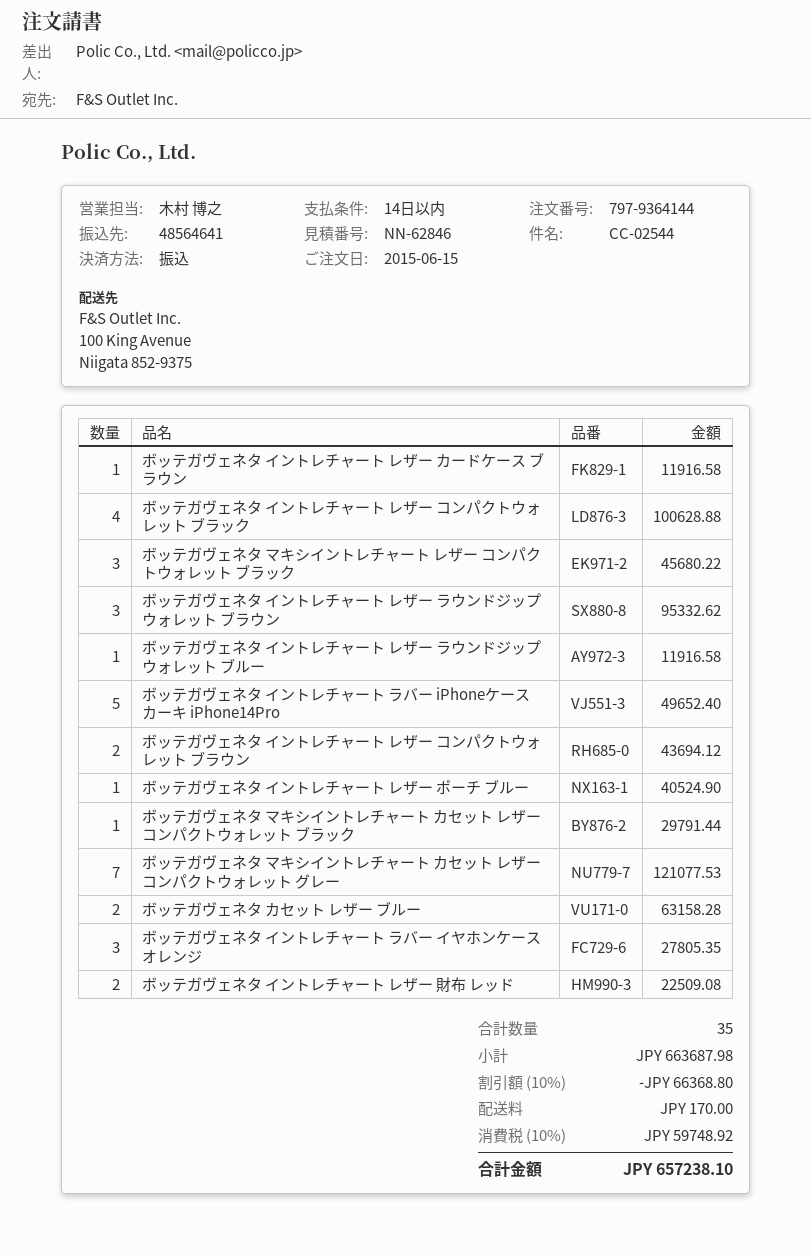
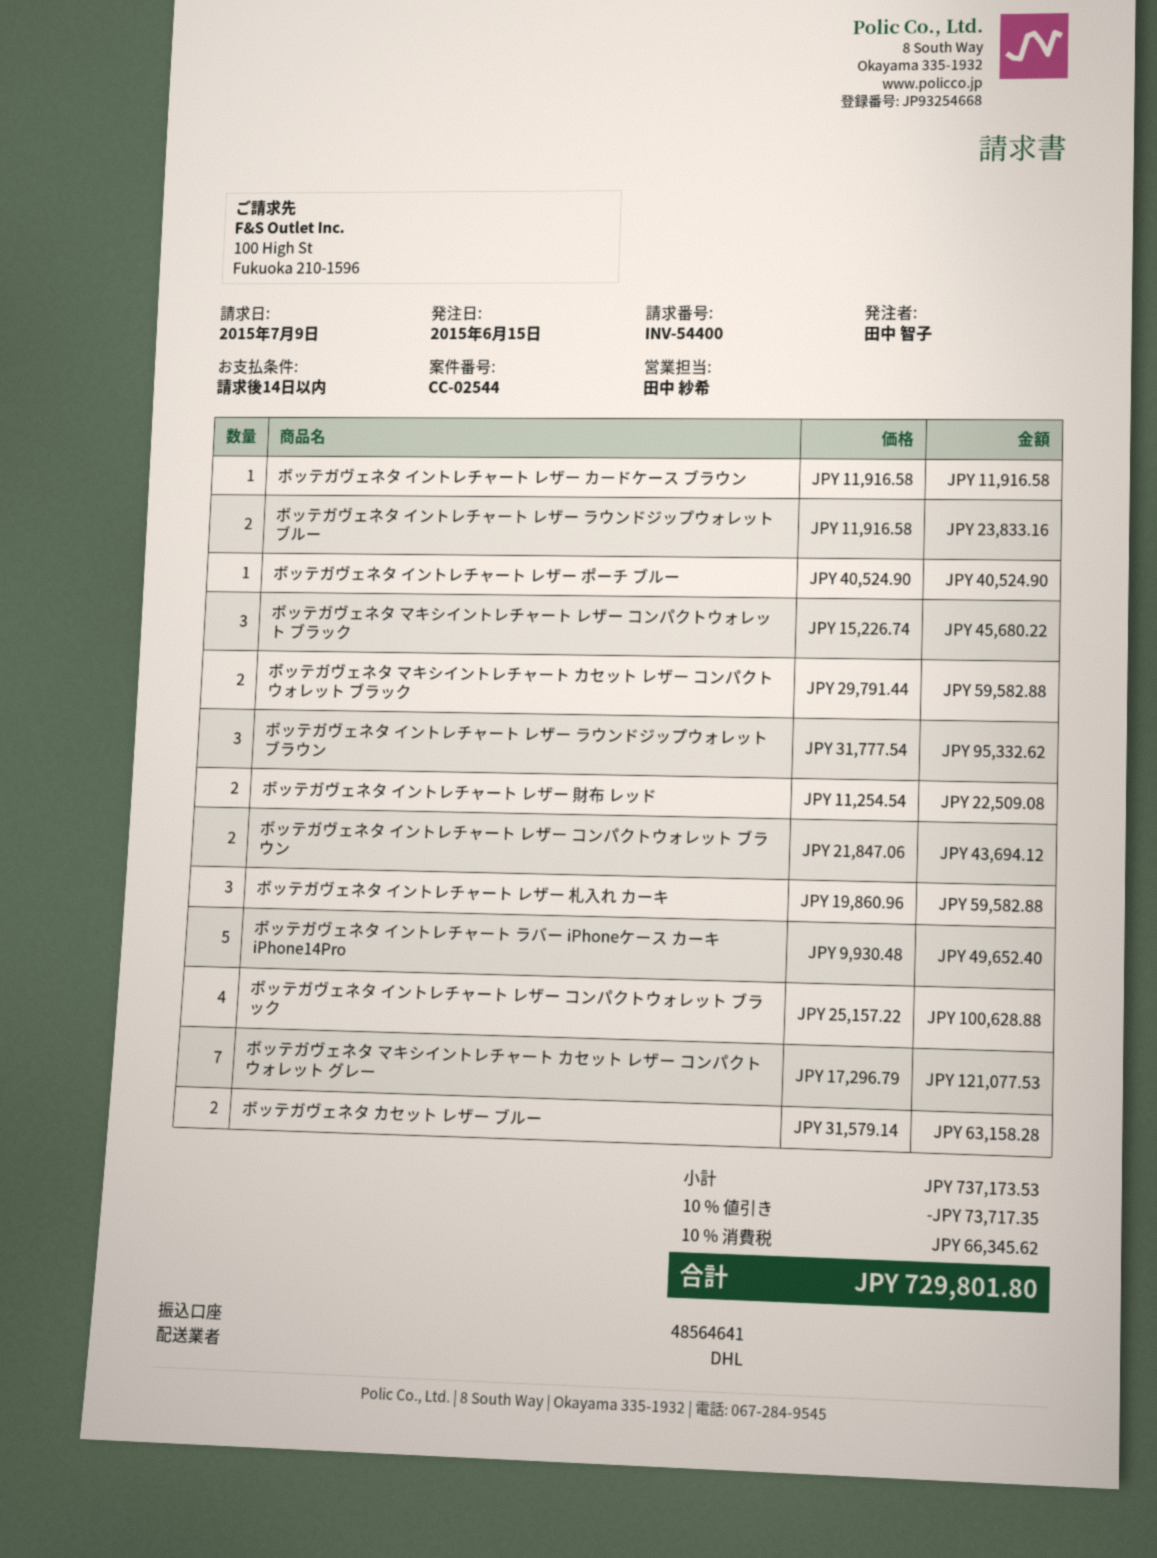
sales rep: 木村 博之 -> 田中 紗希
ボッテガヴェネタ イントレチャート レザー ラウンドジップウォレット ブルー: 1 for 11916.58 -> 2 for 23833.16
ボッテガヴェネタ マキシイントレチャート カセット レザー コンパクトウォレット ブラック: 1 for 29791.44 -> 2 for 59582.88
ボッテガヴェネタ イントレチャート ラバー イヤホンケース オレンジ: 3 for 27805.35 -> none
ボッテガヴェネタ イントレチャート レザー 札入れ カーキ: none -> 3 for 59582.88
subtotal: 663687.98 -> 737173.53
discount: 10% = 66368.80 -> 10% = 73717.35
shipping: 170.00 -> none
tax: 10% = 59748.92 -> 10% = 66345.62
total: 657238.10 -> 729801.80

